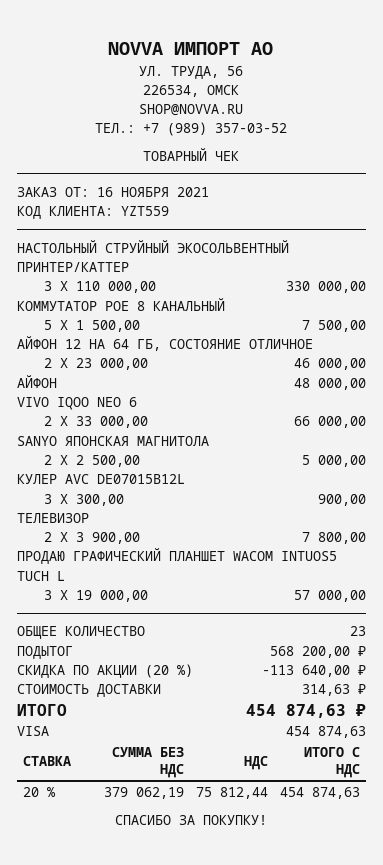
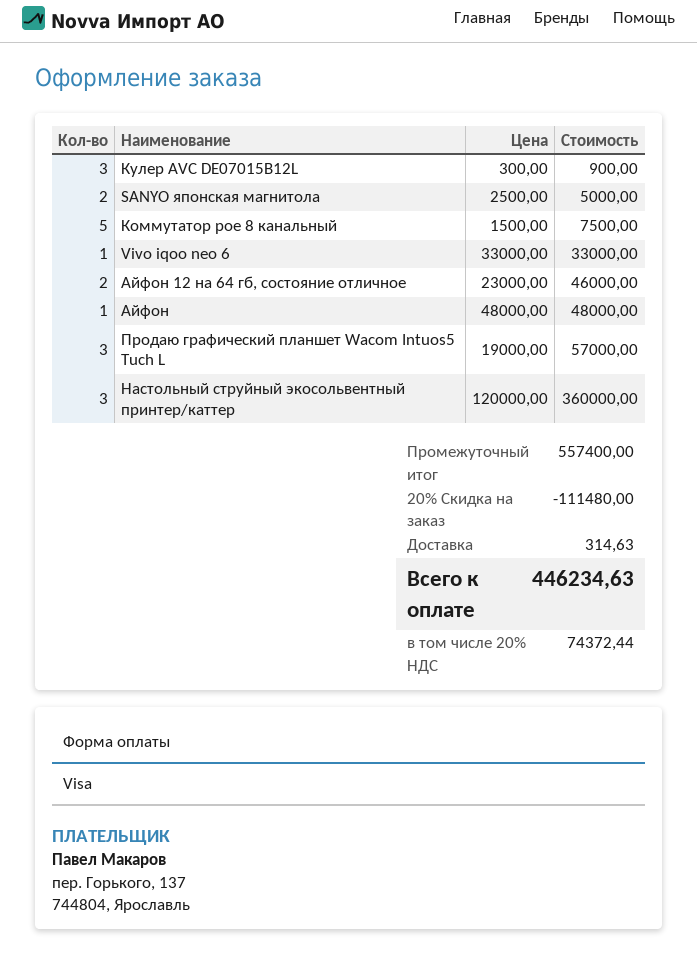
НАСТОЛЬНЫЙ СТРУЙНЫЙ ЭКОСОЛЬВЕНТНЫЙ ПРИНТЕР/КАТТЕР: 3 x 110000.00 = 330000.00 -> 3 x 120000.00 = 360000.00
VIVO IQOO NEO 6: 2 x 33000.00 = 66000.00 -> 1 x 33000.00 = 33000.00
ТЕЛЕВИЗОР: 2 x 3900.00 = 7800.00 -> none
subtotal: 568200.00 -> 557400.00
discount: 20% = 113640.00 -> 20% = 111480.00
tax: 20% = 75812.44 -> 20% = 74372.44
total: 454874.63 -> 446234.63

